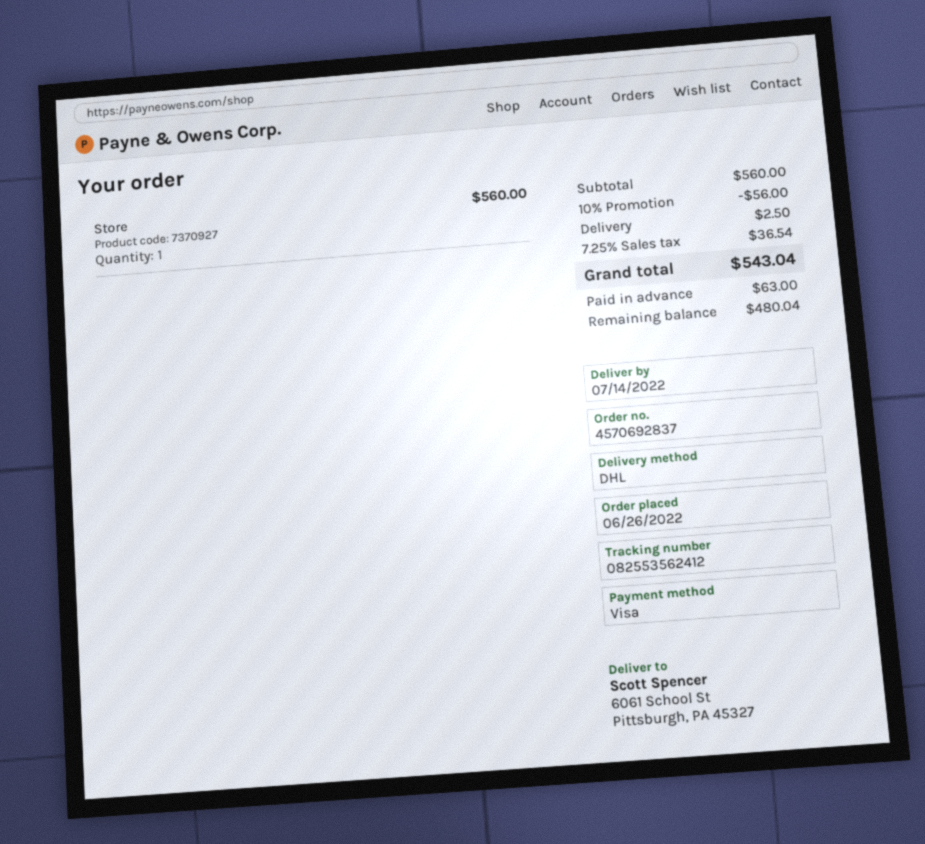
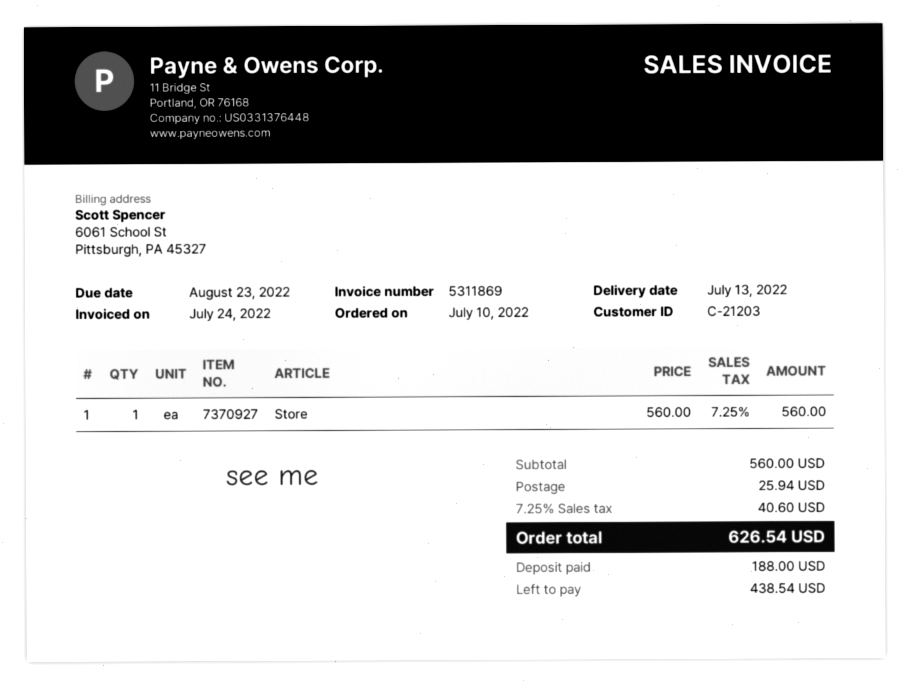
order date: 2022-06-26 -> 2022-07-10
delivery date: 2022-07-14 -> 2022-07-13
discount: 10% = 56.00 -> none
shipping: 2.50 -> 25.94
tax: 7.25% = 36.54 -> 7.25% = 40.60
total: 543.04 -> 626.54
deposit: 63.00 -> 188.00
balance: 480.04 -> 438.54

